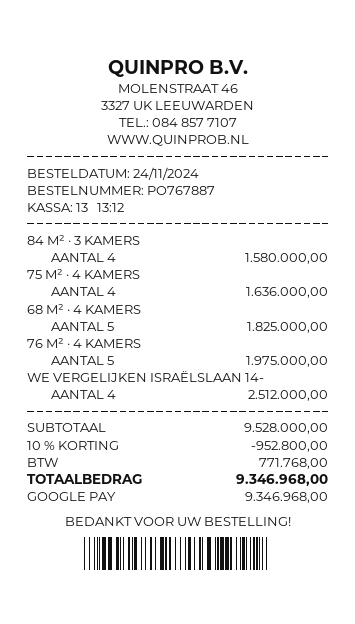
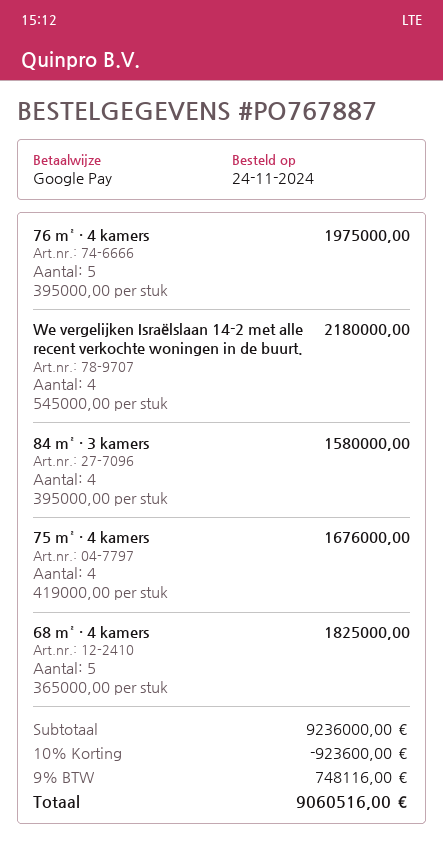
75 M² · 4 KAMERS: 4 for 1636000.00 -> 4 for 1676000.00
WE VERGELIJKEN ISRAËLSLAAN 14-: 4 for 2512000.00 -> 4 for 2180000.00
subtotal: 9528000.00 -> 9236000.00
discount: 10% = 952800.00 -> 10% = 923600.00
tax: 771768.00 -> 748116.00
total: 9346968.00 -> 9060516.00

